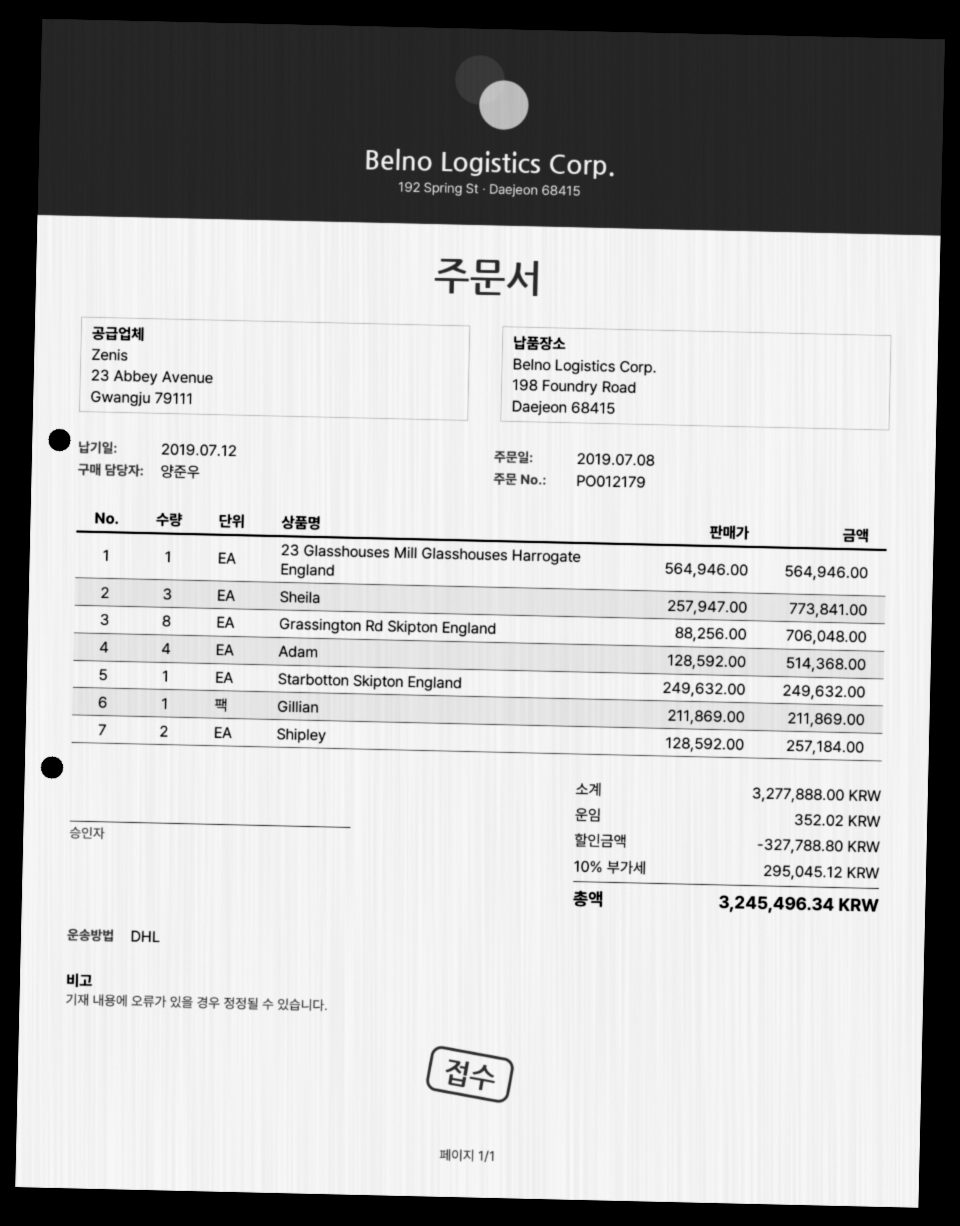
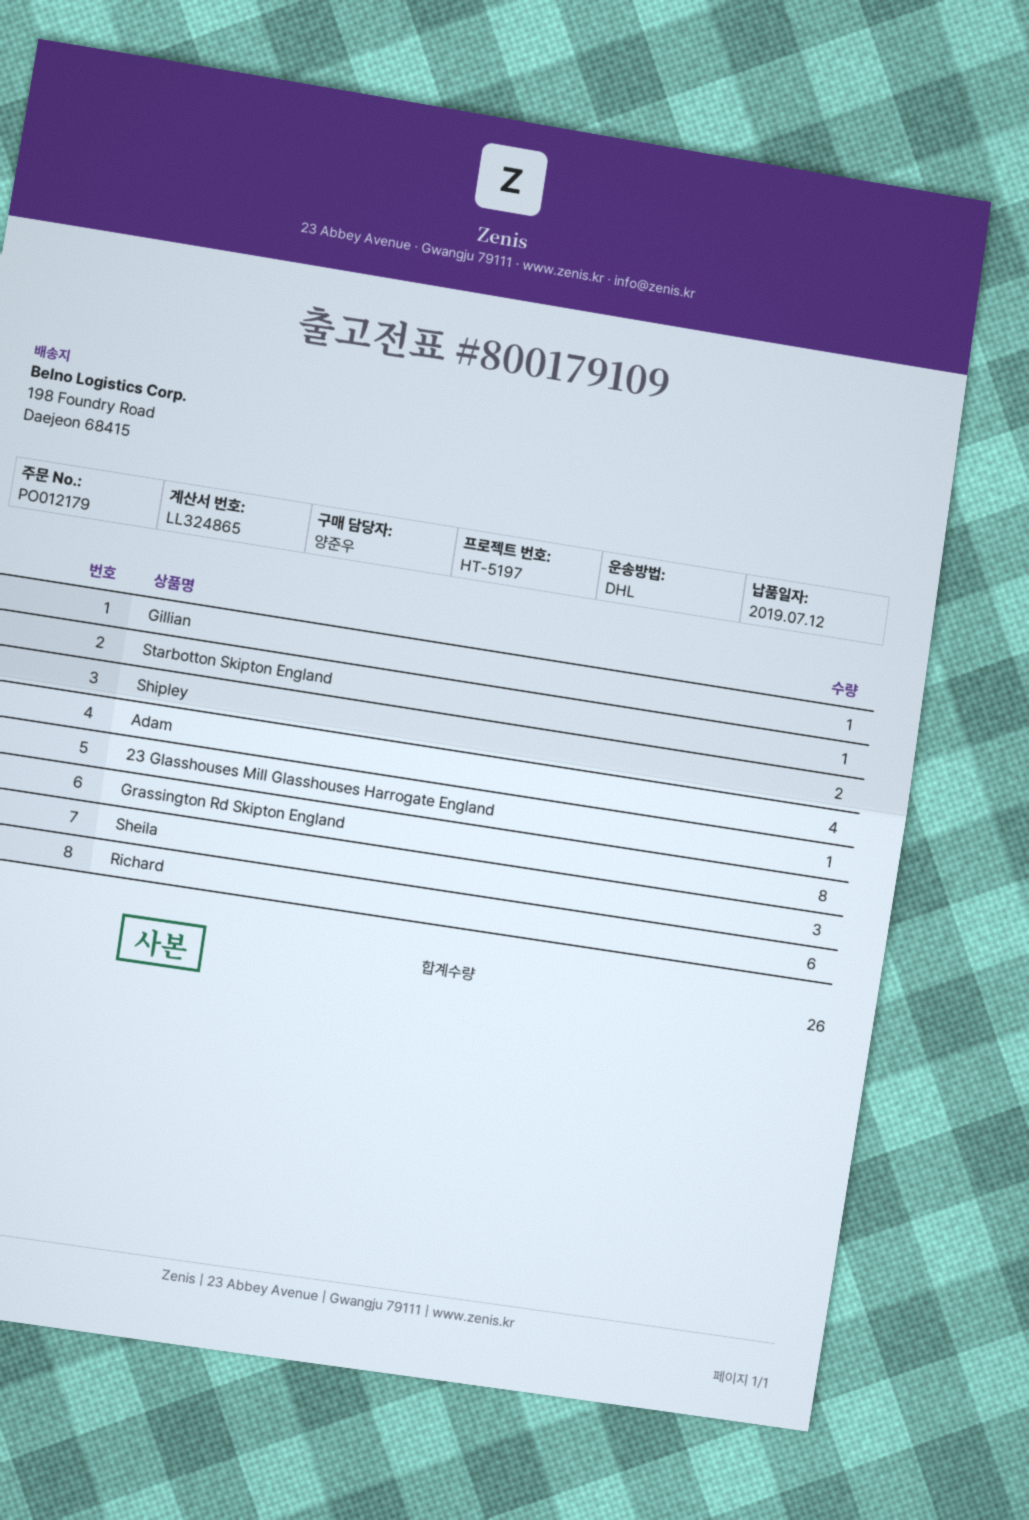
Richard: none -> 6

